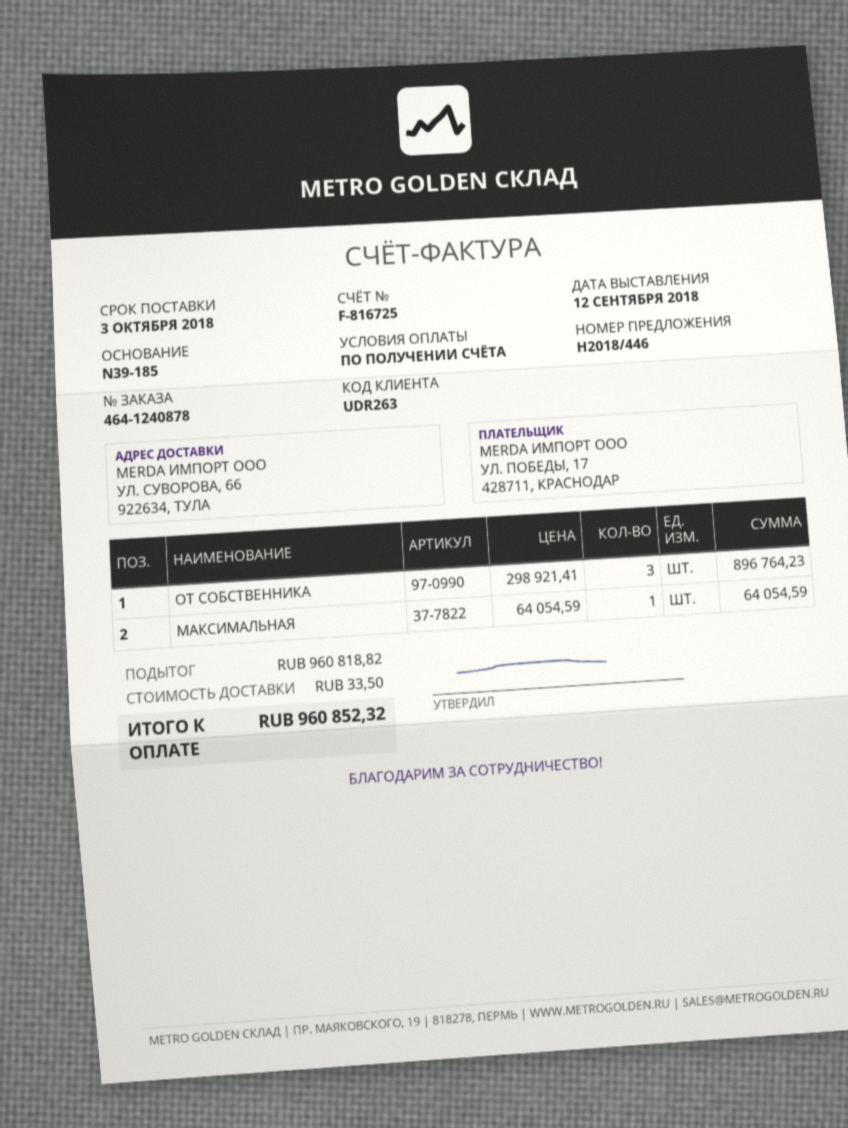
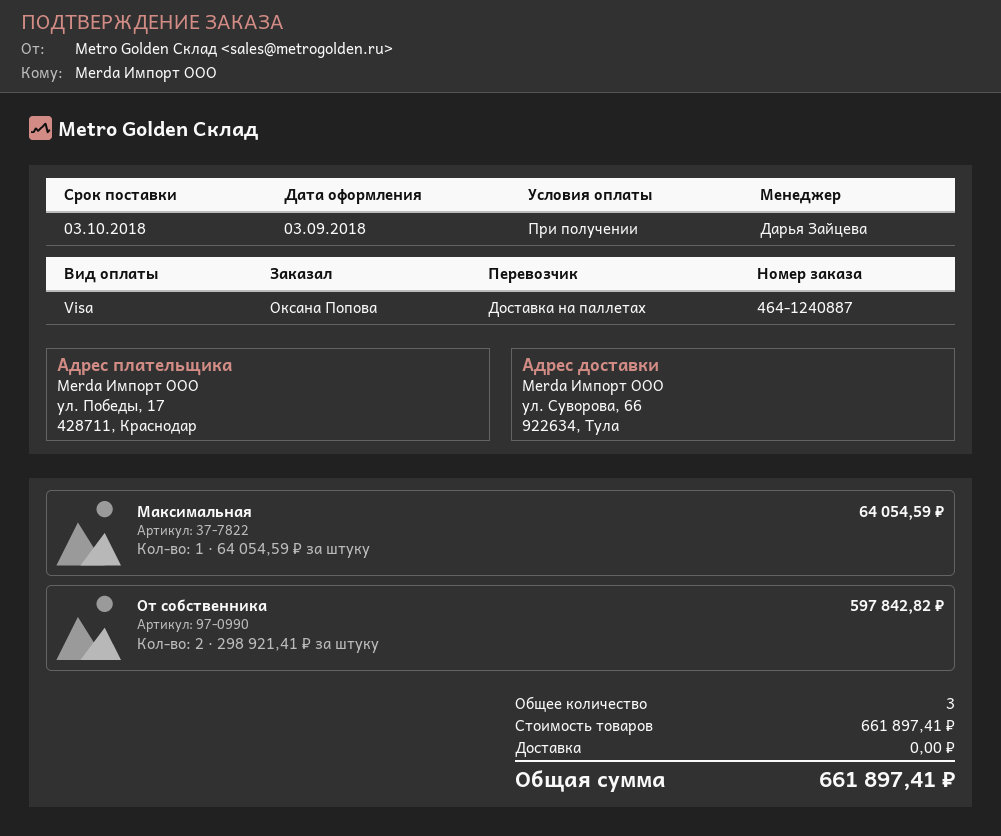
order number: 464-1240878 -> 464-1240887
ОТ СОБСТВЕННИКА: 3 x 298921.41 = 896764.23 -> 2 x 298921.41 = 597842.82
subtotal: 960818.82 -> 661897.41
shipping: 33.50 -> 0.00
total: 960852.32 -> 661897.41

